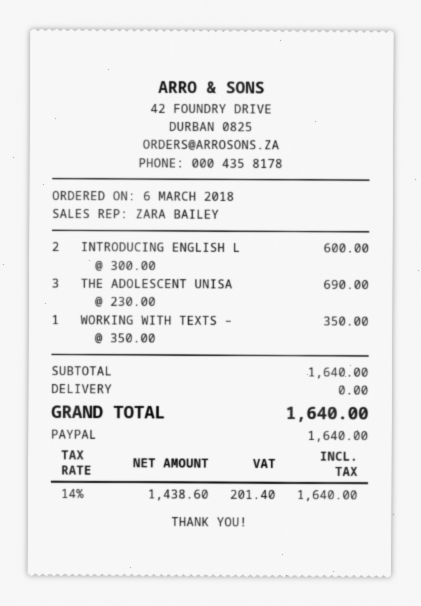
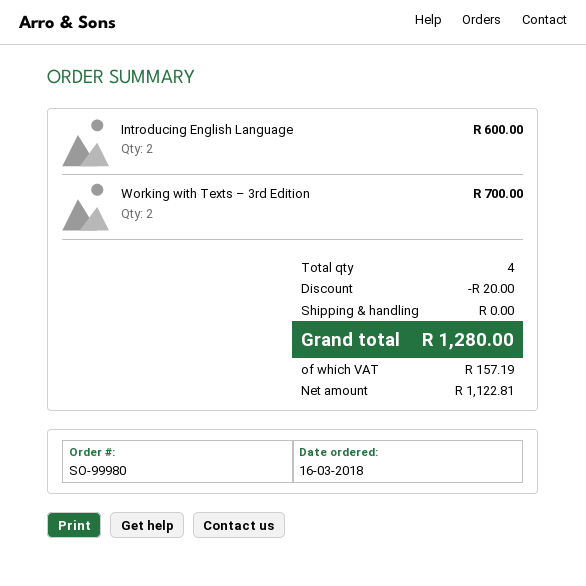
order date: 2018-03-06 -> 2018-03-16
THE ADOLESCENT UNISA: 3 for 690.00 -> none
WORKING WITH TEXTS –: 1 for 350.00 -> 2 for 700.00
discount: none -> 20.00
net: 1438.60 -> 1122.81
tax: 201.40 -> 157.19
total: 1640.00 -> 1280.00

